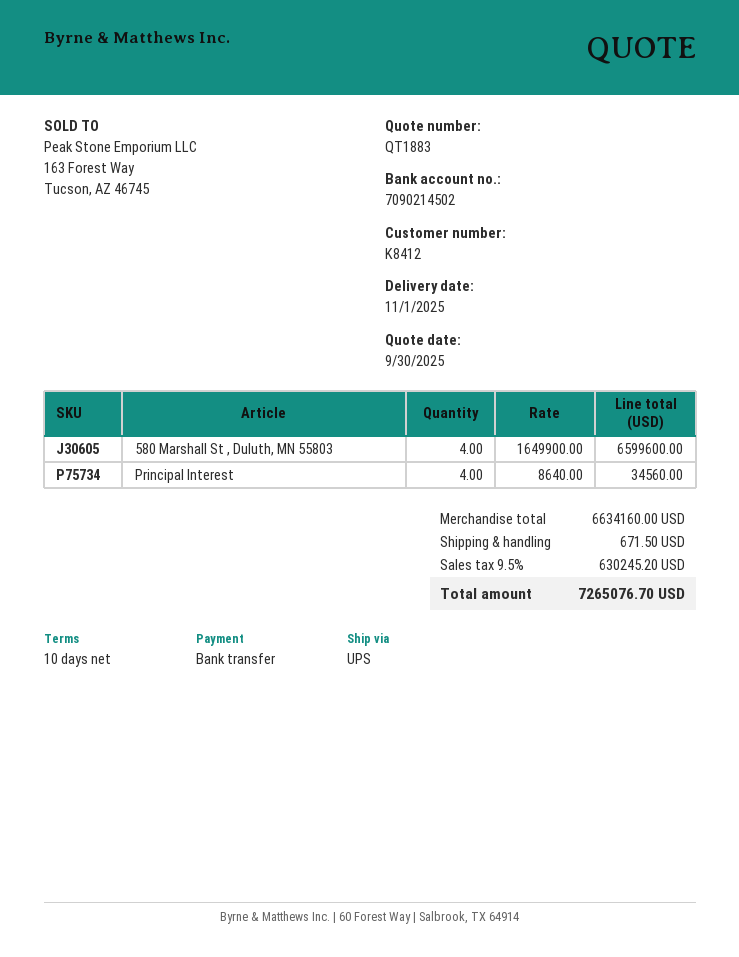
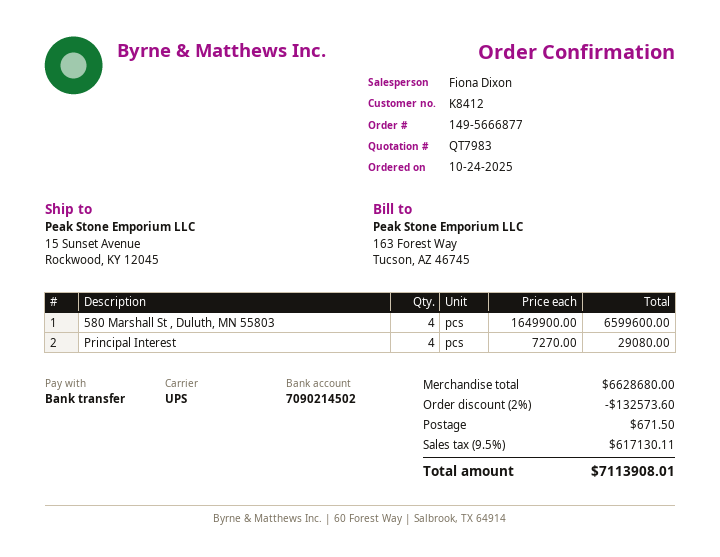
quote number: QT1883 -> QT7983
Principal Interest: 4 x 8640.00 = 34560.00 -> 4 x 7270.00 = 29080.00
subtotal: 6634160.00 -> 6628680.00
discount: none -> 2% = 132573.60
tax: 9.5% = 630245.20 -> 9.5% = 617130.11
total: 7265076.70 -> 7113908.01

